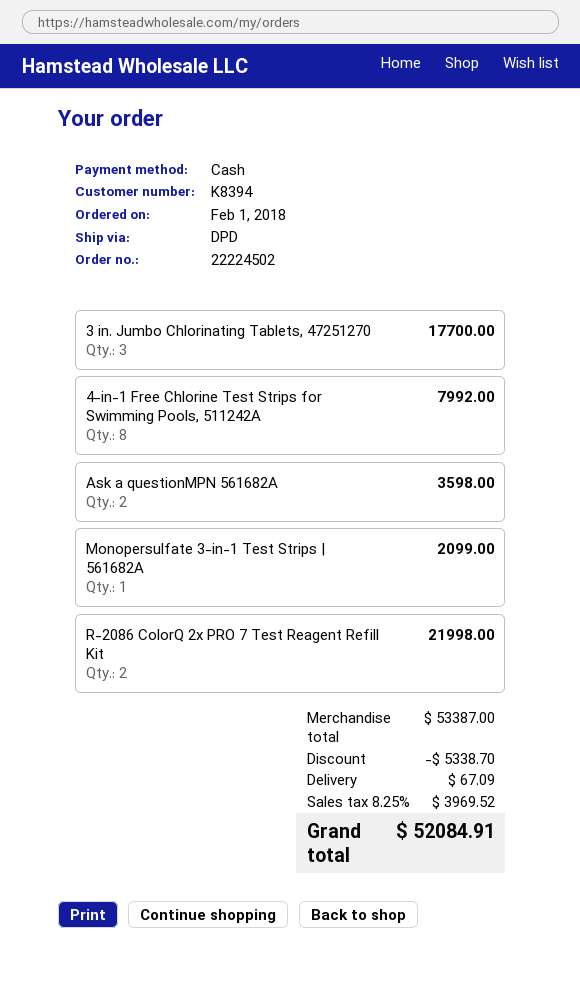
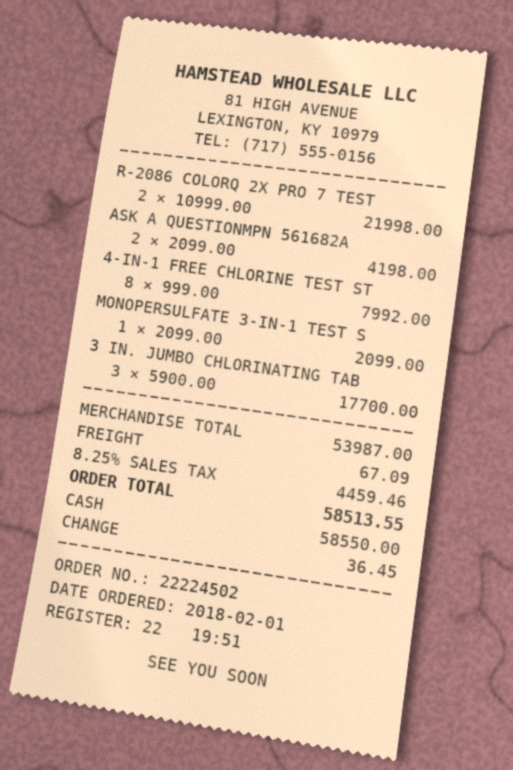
Ask a questionMPN 561682A: 2 for 3598.00 -> 2 for 4198.00
subtotal: 53387.00 -> 53987.00
discount: 5338.70 -> none
tax: 8.25% = 3969.52 -> 8.25% = 4459.46
total: 52084.91 -> 58513.55

